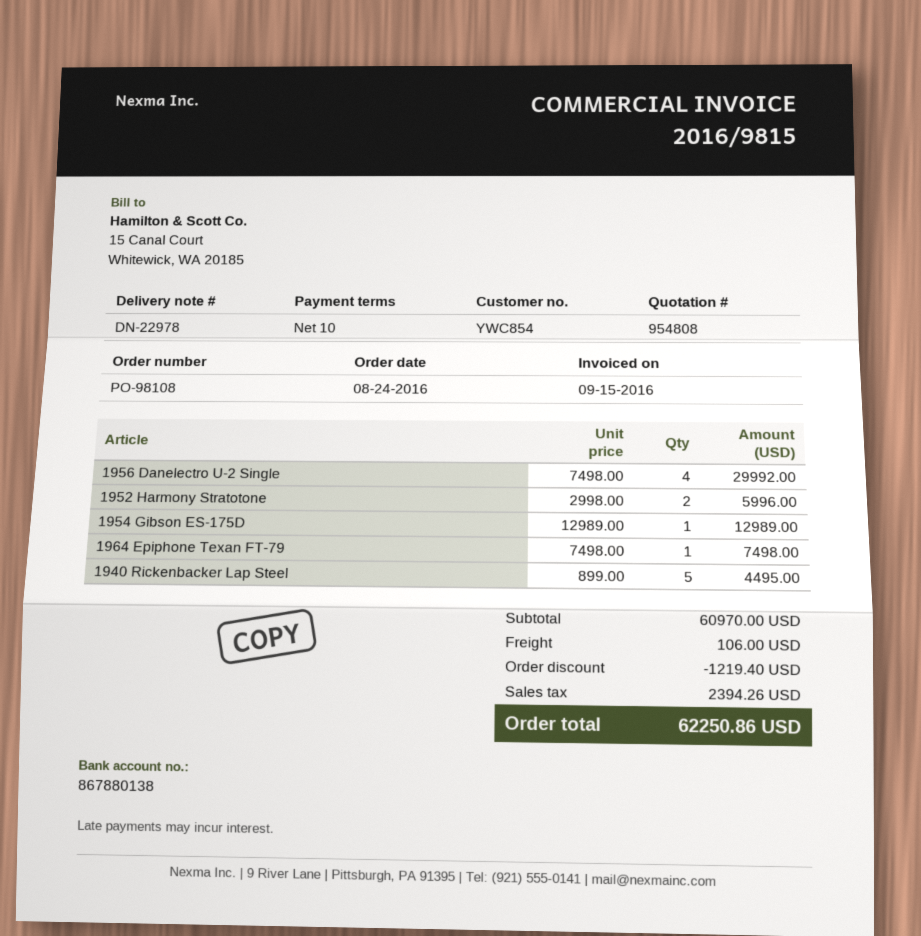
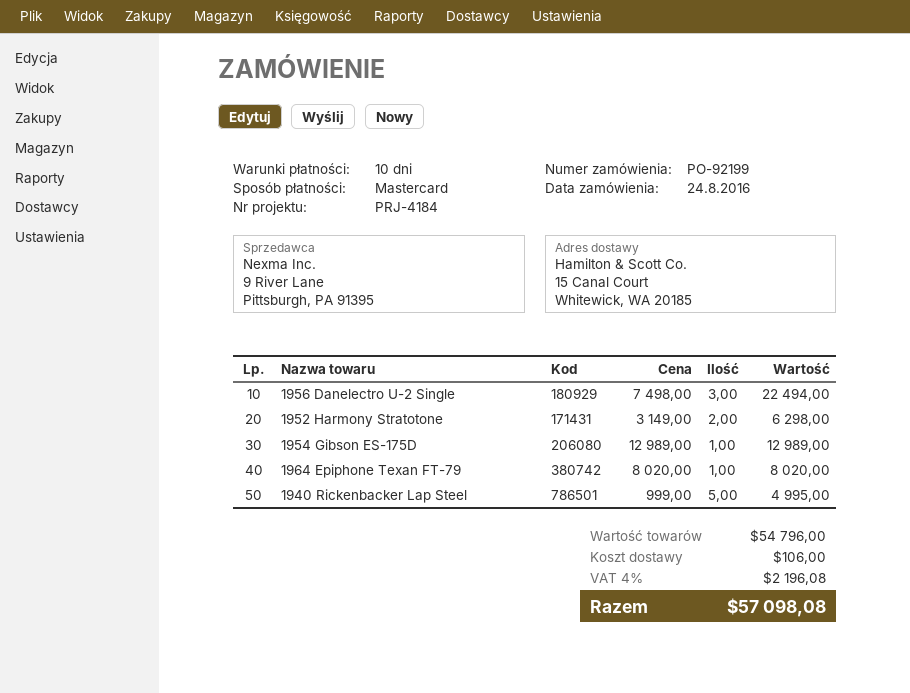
order number: PO-98108 -> PO-92199
1956 Danelectro U-2 Single: 4 x 7498.00 = 29992.00 -> 3 x 7498.00 = 22494.00
1952 Harmony Stratotone: 2 x 2998.00 = 5996.00 -> 2 x 3149.00 = 6298.00
1964 Epiphone Texan FT-79: 1 x 7498.00 = 7498.00 -> 1 x 8020.00 = 8020.00
1940 Rickenbacker Lap Steel: 5 x 899.00 = 4495.00 -> 5 x 999.00 = 4995.00
subtotal: 60970.00 -> 54796.00
discount: 1219.40 -> none
tax: 2394.26 -> 2196.08
total: 62250.86 -> 57098.08

